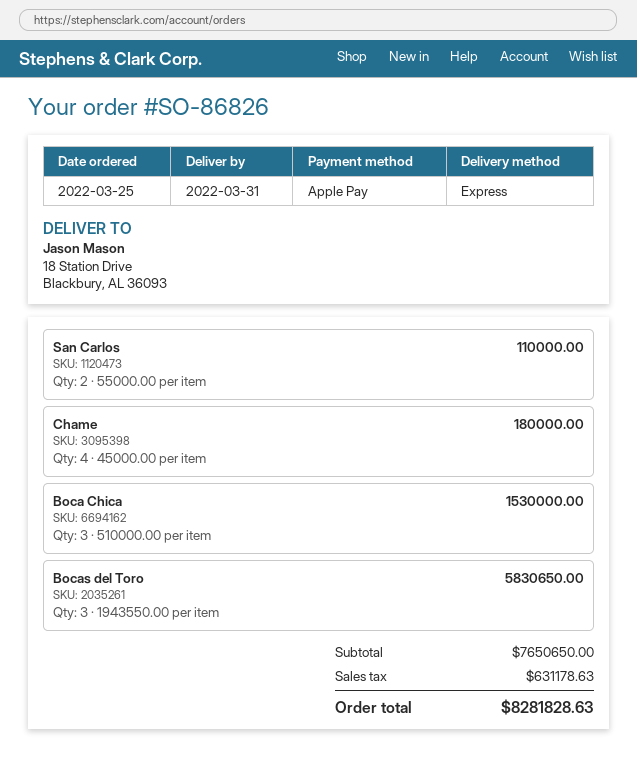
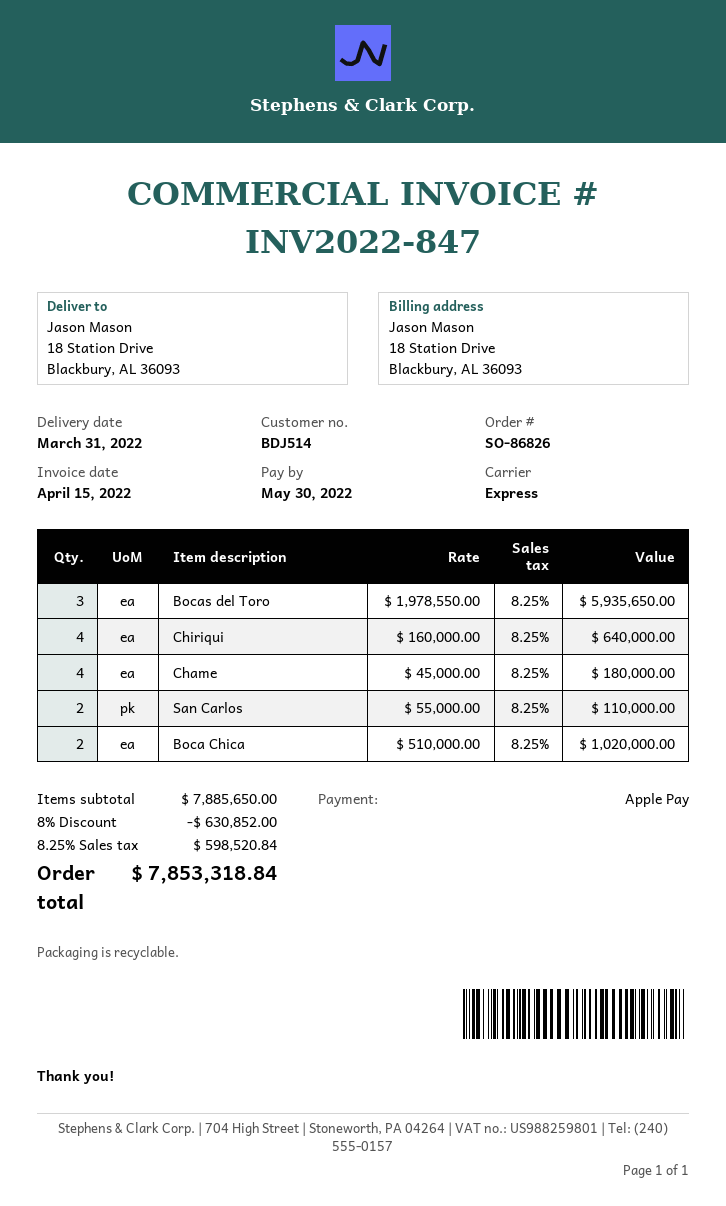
Boca Chica: 3 x 510000.00 = 1530000.00 -> 2 x 510000.00 = 1020000.00
Bocas del Toro: 3 x 1943550.00 = 5830650.00 -> 3 x 1978550.00 = 5935650.00
Chiriqui: none -> 4 x 160000.00 = 640000.00
subtotal: 7650650.00 -> 7885650.00
discount: none -> 8% = 630852.00
tax: 631178.63 -> 598520.84
total: 8281828.63 -> 7853318.84

